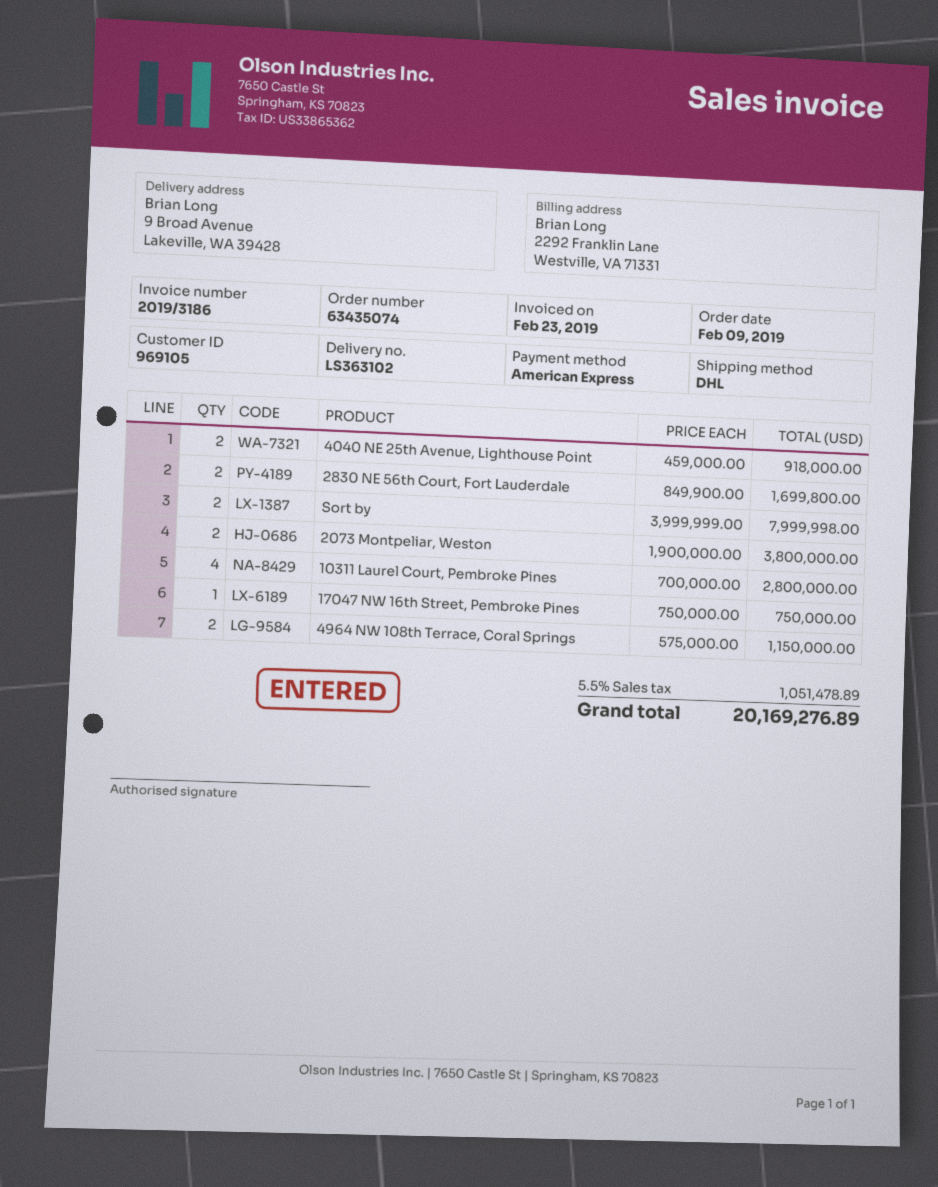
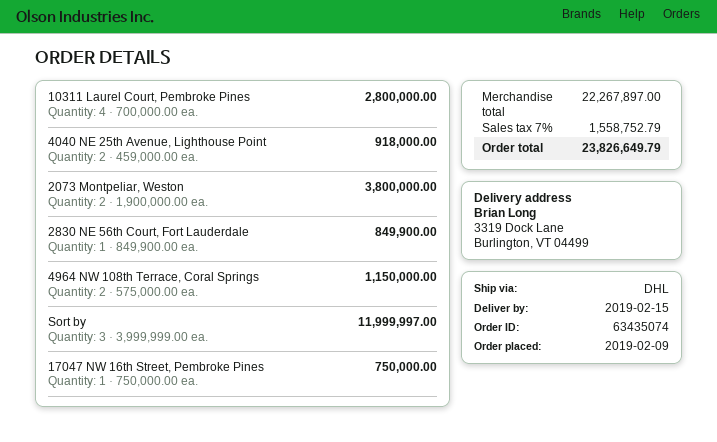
ship to: 9 Broad Avenue, Lakeville, WA 39428 -> 3319 Dock Lane, Burlington, VT 04499
2830 NE 56th Court, Fort Lauderdale: 2 x 849900.00 = 1699800.00 -> 1 x 849900.00 = 849900.00
Sort by: 2 x 3999999.00 = 7999998.00 -> 3 x 3999999.00 = 11999997.00
tax: 5.5% = 1051478.89 -> 7% = 1558752.79
total: 20169276.89 -> 23826649.79

